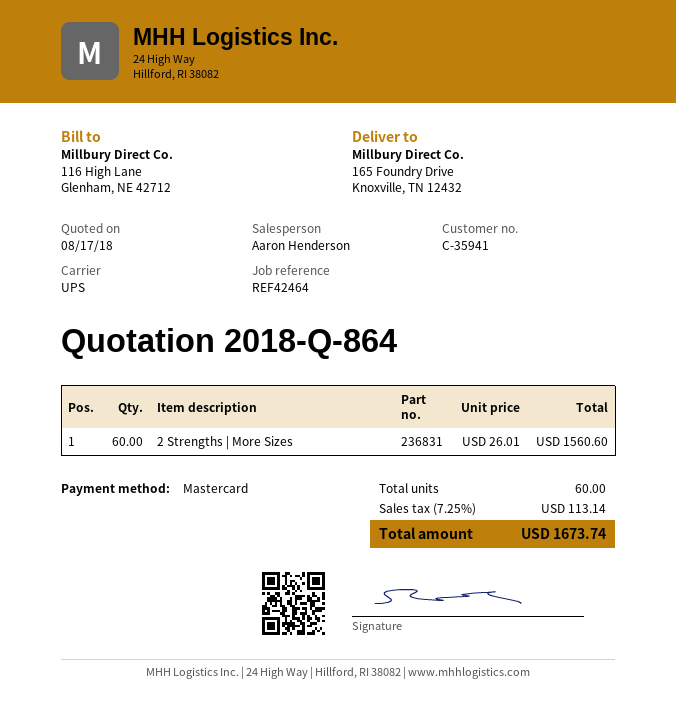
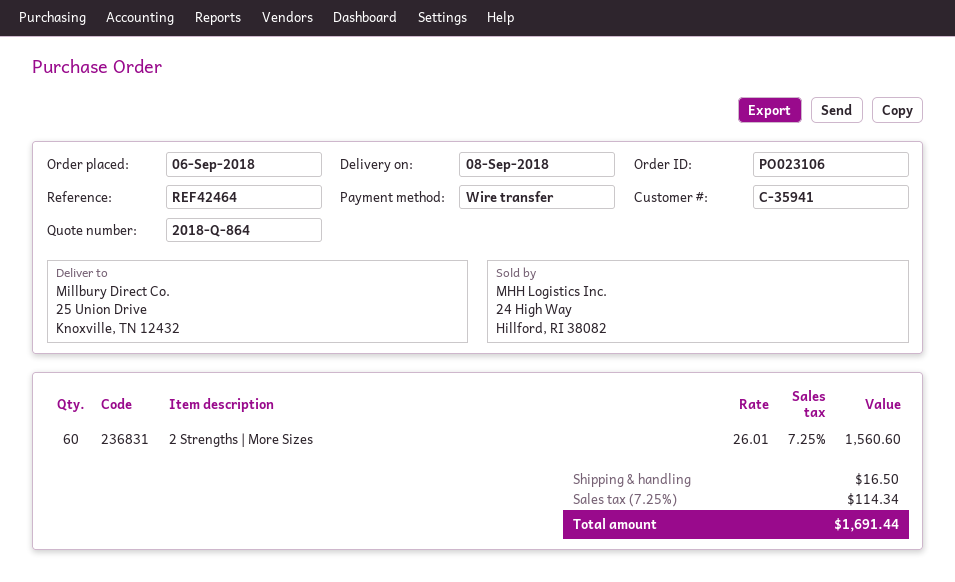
payment method: Mastercard -> bank transfer
ship to: 165 Foundry Drive, Knoxville, TN 12432 -> 25 Union Drive, Knoxville, TN 12432
shipping: none -> 16.50
tax: 7.25% = 113.14 -> 7.25% = 114.34
total: 1673.74 -> 1691.44

